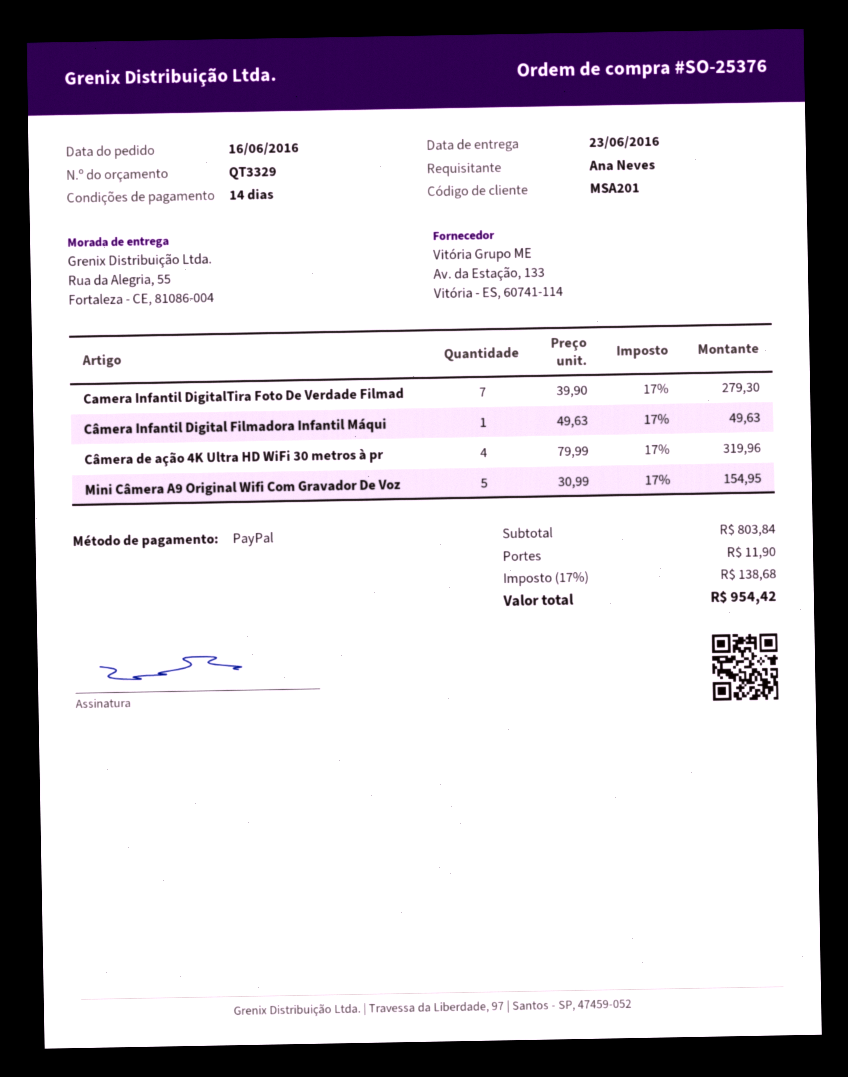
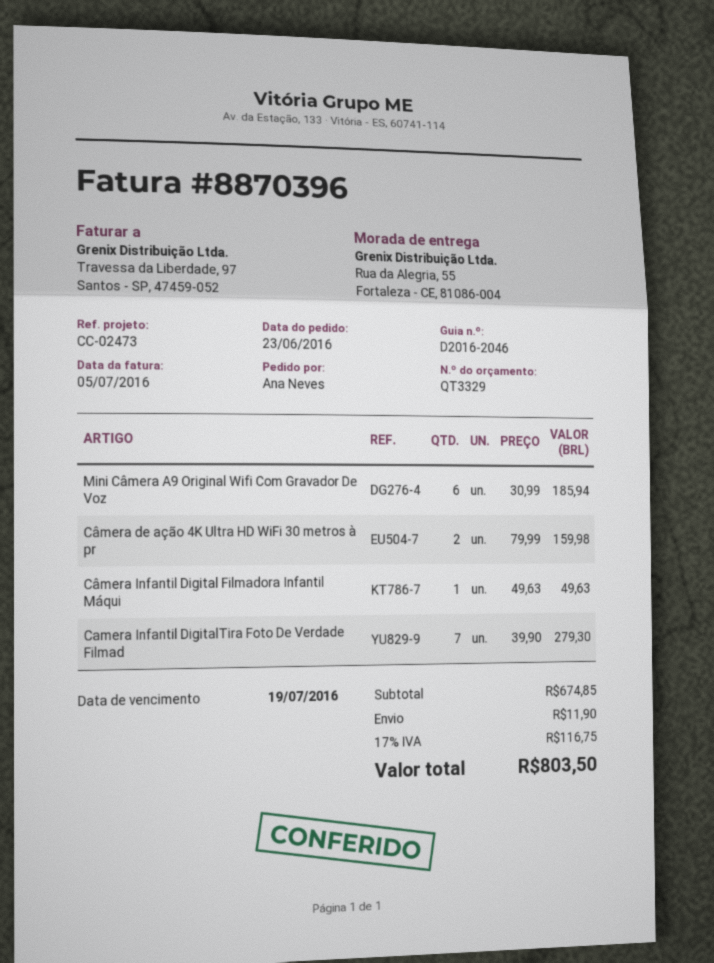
order date: 2016-06-16 -> 2016-06-23
Câmera de ação 4K Ultra HD WiFi 30 metros à pr: 4 x 79.99 = 319.96 -> 2 x 79.99 = 159.98
Mini Câmera A9 Original Wifi Com Gravador De Voz: 5 x 30.99 = 154.95 -> 6 x 30.99 = 185.94
subtotal: 803.84 -> 674.85
tax: 17% = 138.68 -> 17% = 116.75
total: 954.42 -> 803.50

